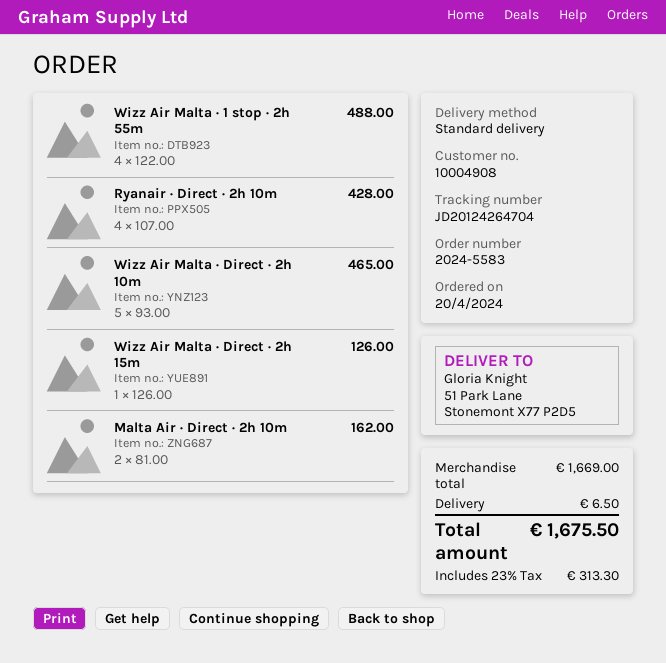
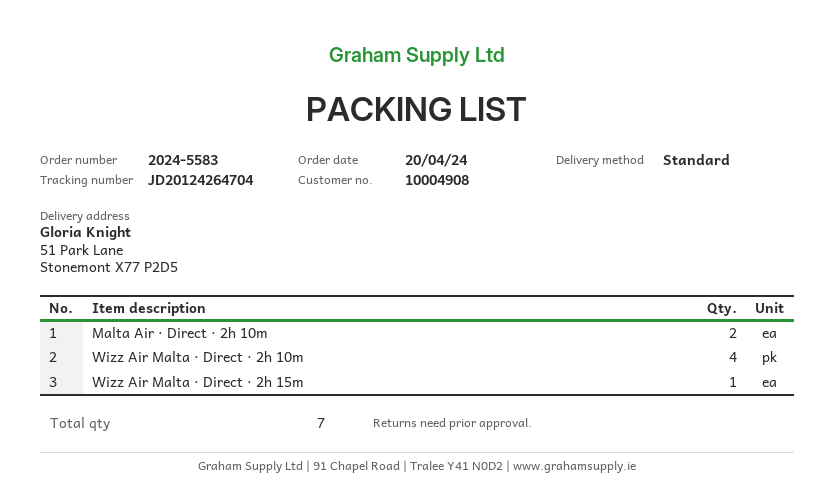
Wizz Air Malta · 1 stop · 2h 55m: 4 -> none
Ryanair · Direct · 2h 10m: 4 -> none
Wizz Air Malta · Direct · 2h 10m: 5 -> 4

